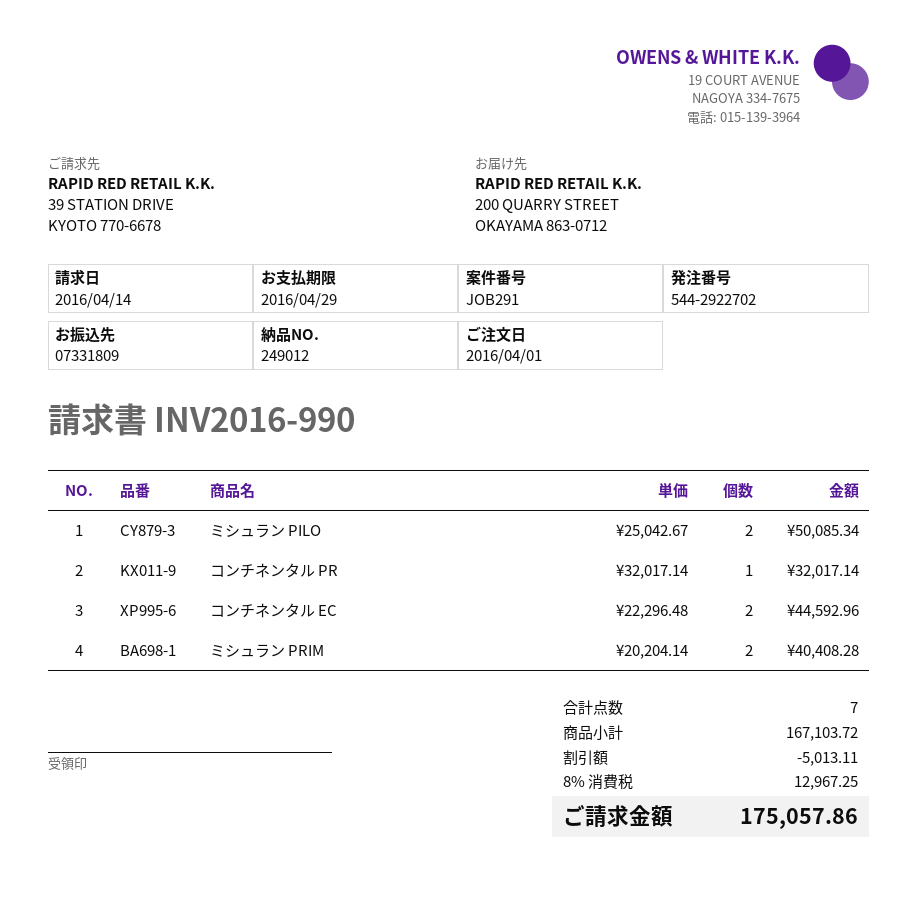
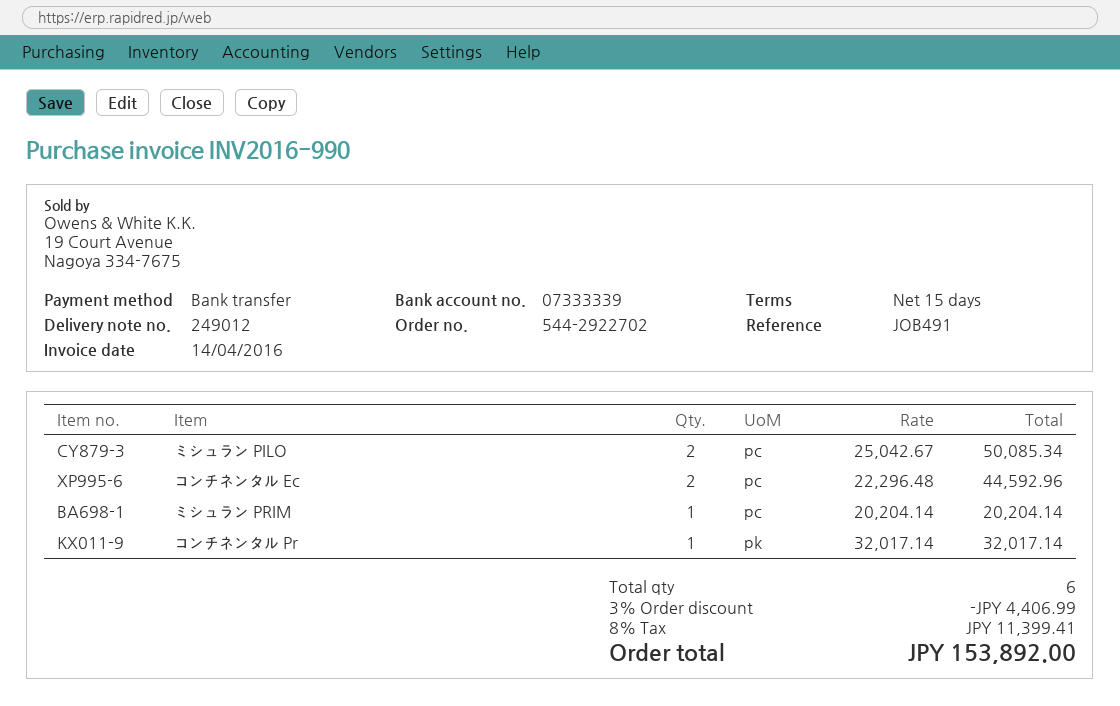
reference: JOB291 -> JOB491
bank account: 07331809 -> 07333339
ミシュラン PRIM: 2 x 20204.14 = 40408.28 -> 1 x 20204.14 = 20204.14
total quantity: 7 -> 6
discount: 5013.11 -> 4406.99
tax: 8% = 12967.25 -> 8% = 11399.41
total: 175057.86 -> 153892.00

